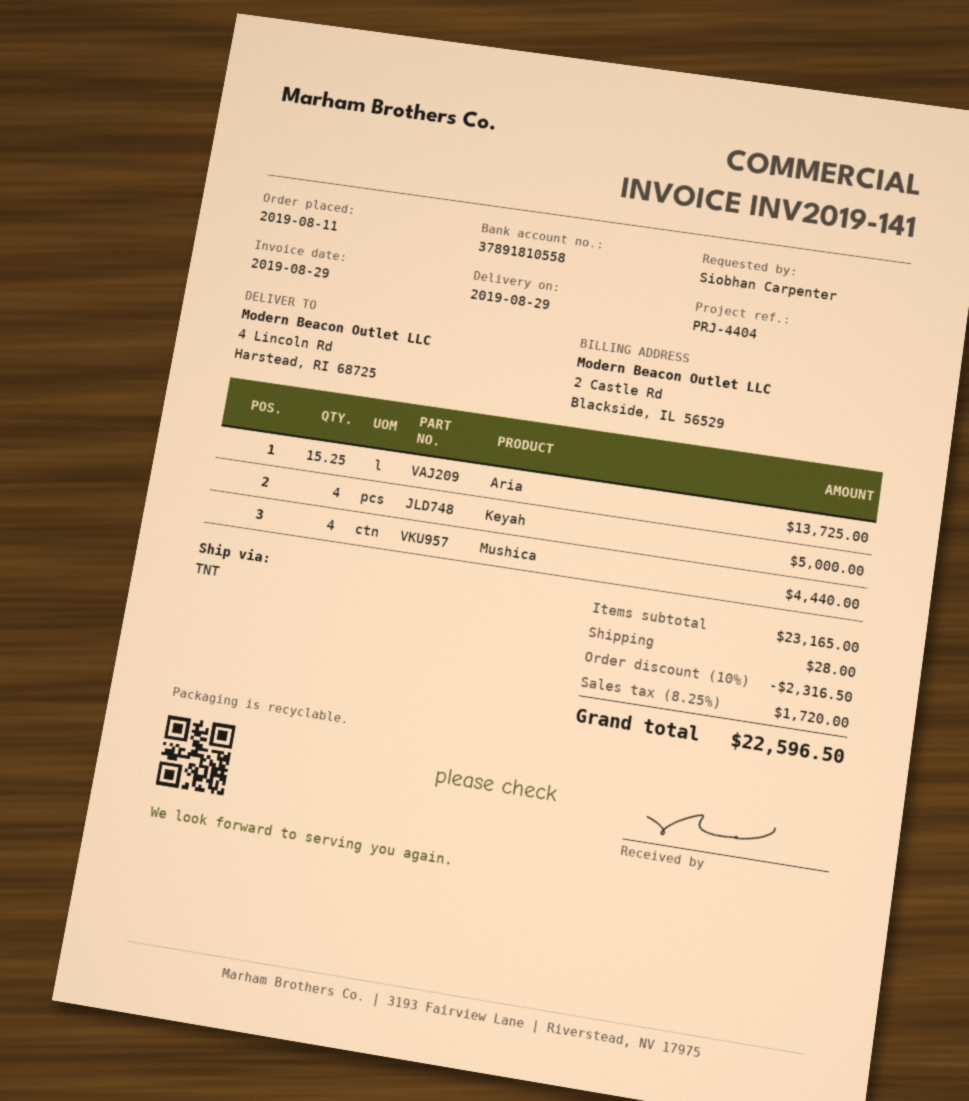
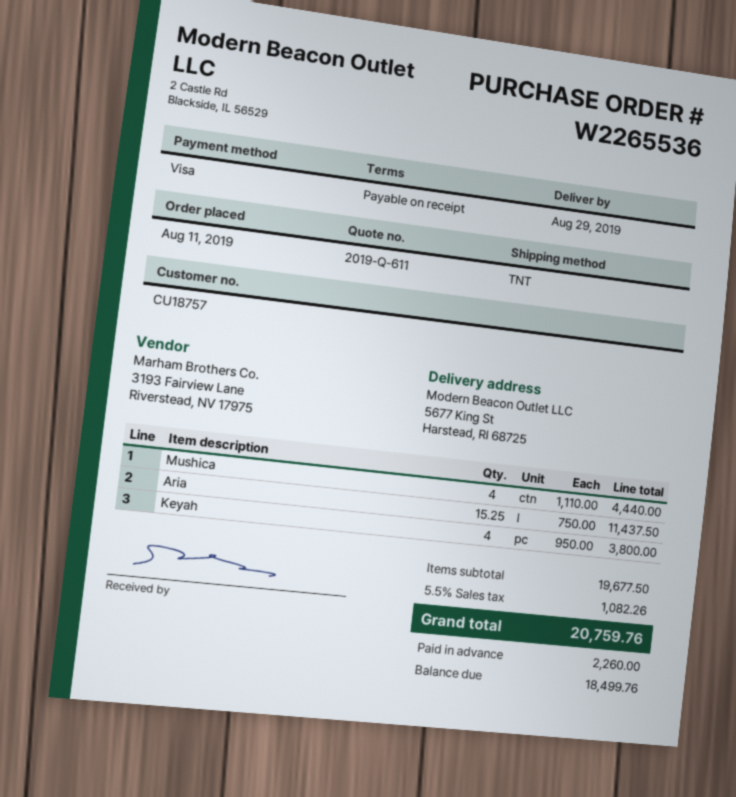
ship to: 4 Lincoln Rd, Harstead, RI 68725 -> 5677 King St, Harstead, RI 68725
Aria: 15.25 for 13725.00 -> 15.25 for 11437.50
Keyah: 4 for 5000.00 -> 4 for 3800.00
subtotal: 23165.00 -> 19677.50
discount: 10% = 2316.50 -> none
shipping: 28.00 -> none
tax: 8.25% = 1720.00 -> 5.5% = 1082.26
total: 22596.50 -> 20759.76

